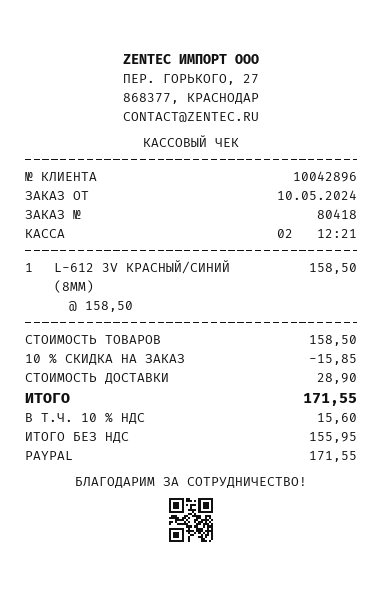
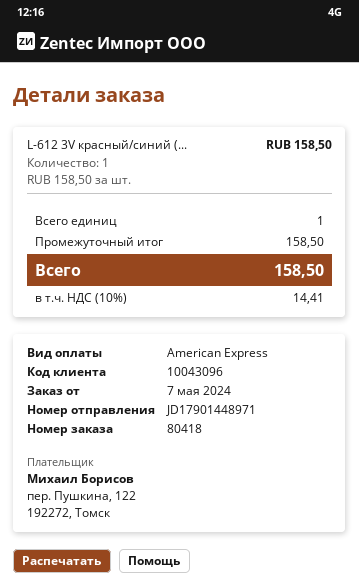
order date: 2024-05-10 -> 2024-05-07
customer number: 10042896 -> 10043096
payment method: PayPal -> American Express
discount: 10% = 15.85 -> none
shipping: 28.90 -> none
tax: 10% = 15.60 -> 10% = 14.41
total: 171.55 -> 158.50

